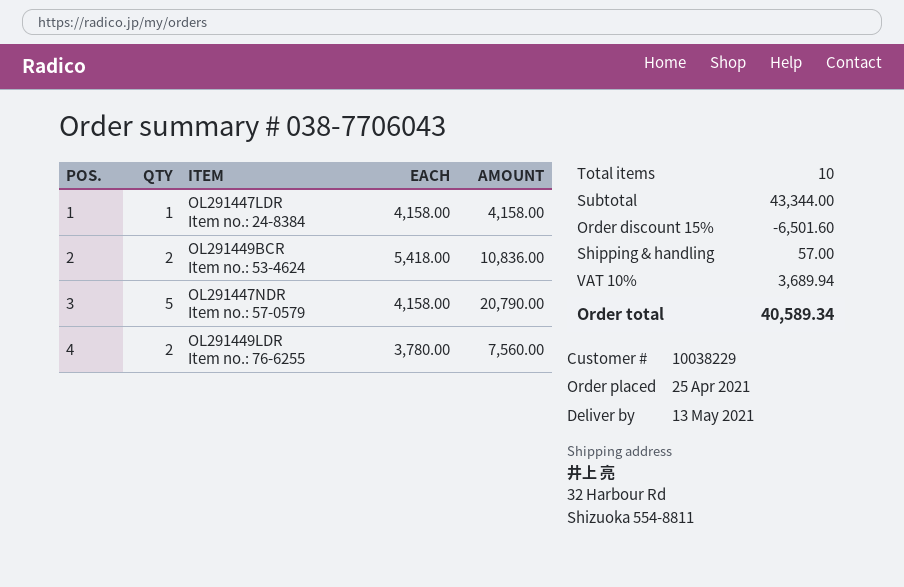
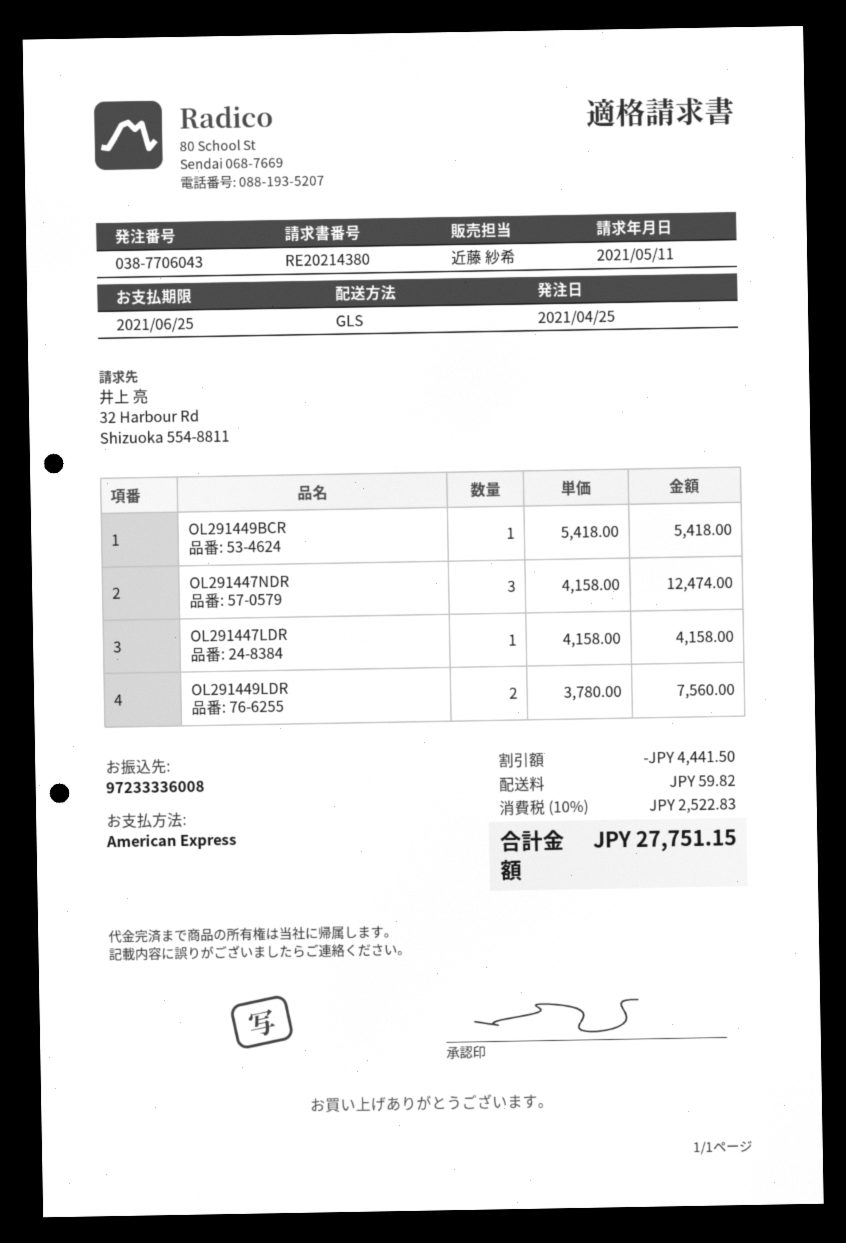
OL291449BCR: 2 x 5418.00 = 10836.00 -> 1 x 5418.00 = 5418.00
OL291447NDR: 5 x 4158.00 = 20790.00 -> 3 x 4158.00 = 12474.00
discount: 6501.60 -> 4441.50
shipping: 57.00 -> 59.82
tax: 10% = 3689.94 -> 10% = 2522.83
total: 40589.34 -> 27751.15

